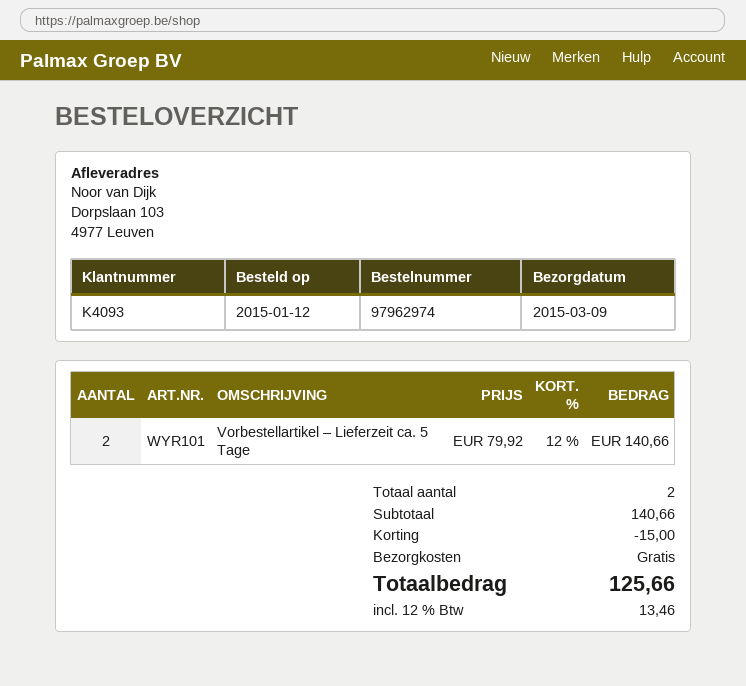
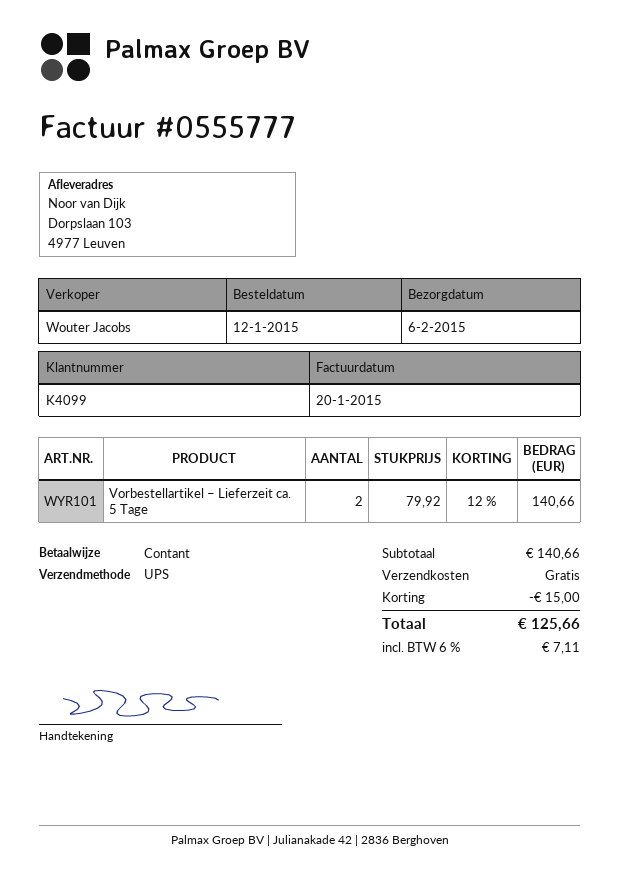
delivery date: 2015-03-09 -> 2015-02-06
customer number: K4093 -> K4099
tax: 12% = 13.46 -> 6% = 7.11

